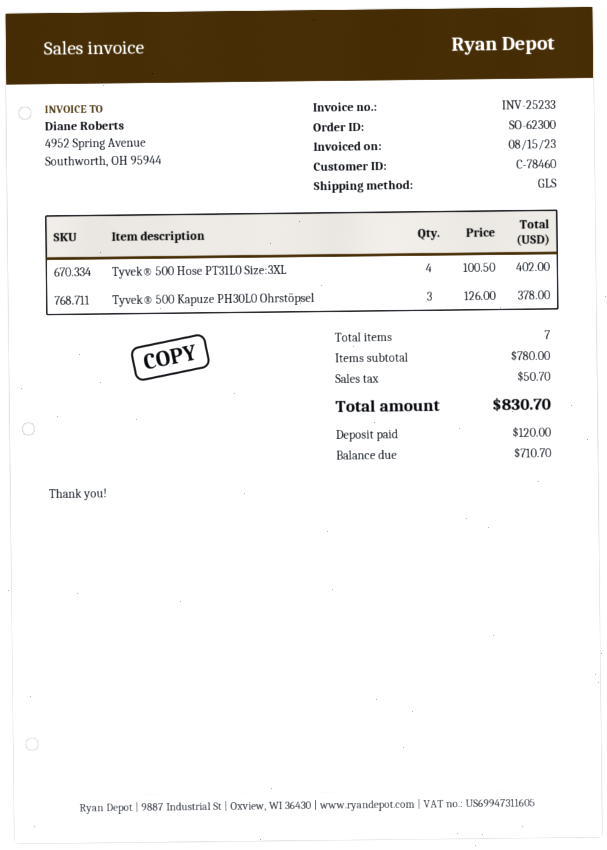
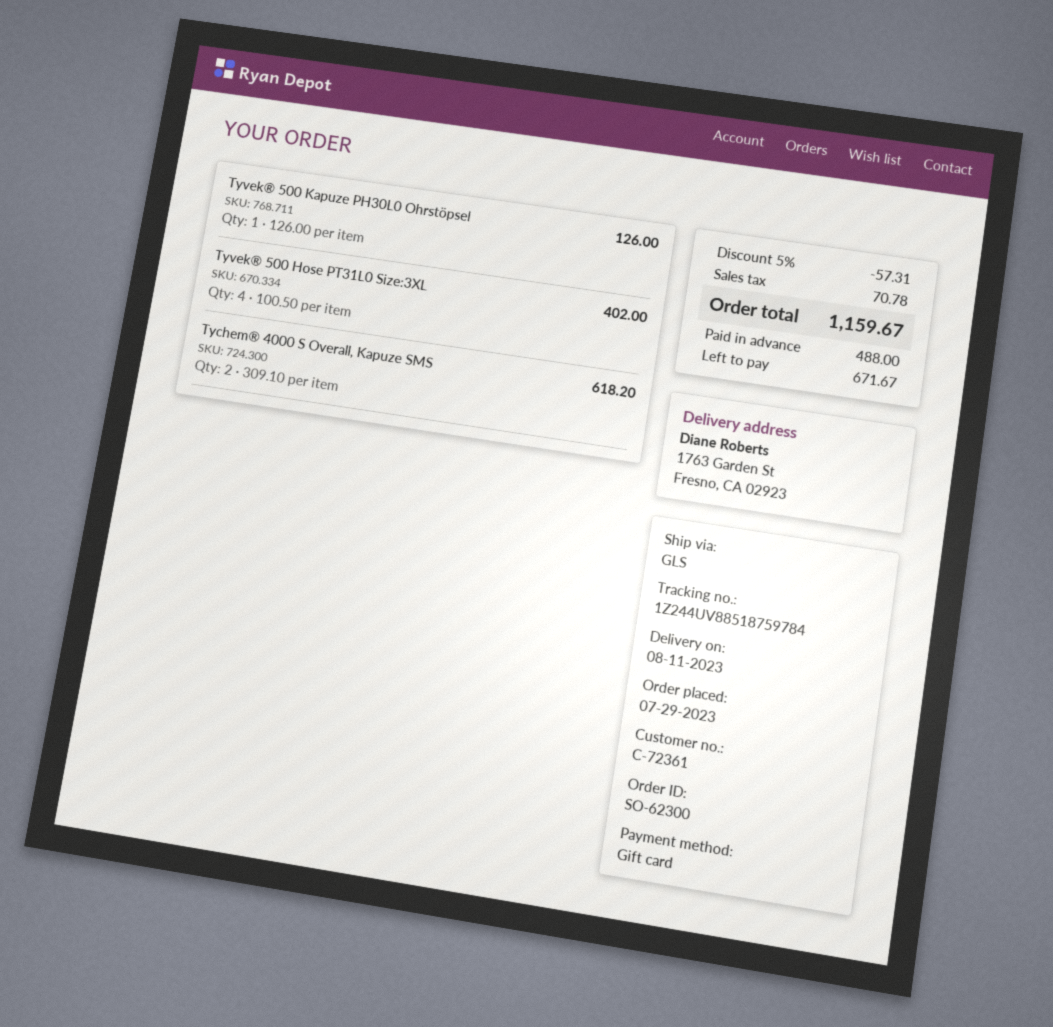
customer number: C-78460 -> C-72361
Tyvek® 500 Kapuze PH30L0 Ohrstöpsel: 3 x 126.00 = 378.00 -> 1 x 126.00 = 126.00
Tychem® 4000 S Overall, Kapuze SMS: none -> 2 x 309.10 = 618.20
discount: none -> 5% = 57.31
tax: 50.70 -> 70.78
total: 830.70 -> 1159.67
deposit: 120.00 -> 488.00
balance: 710.70 -> 671.67

